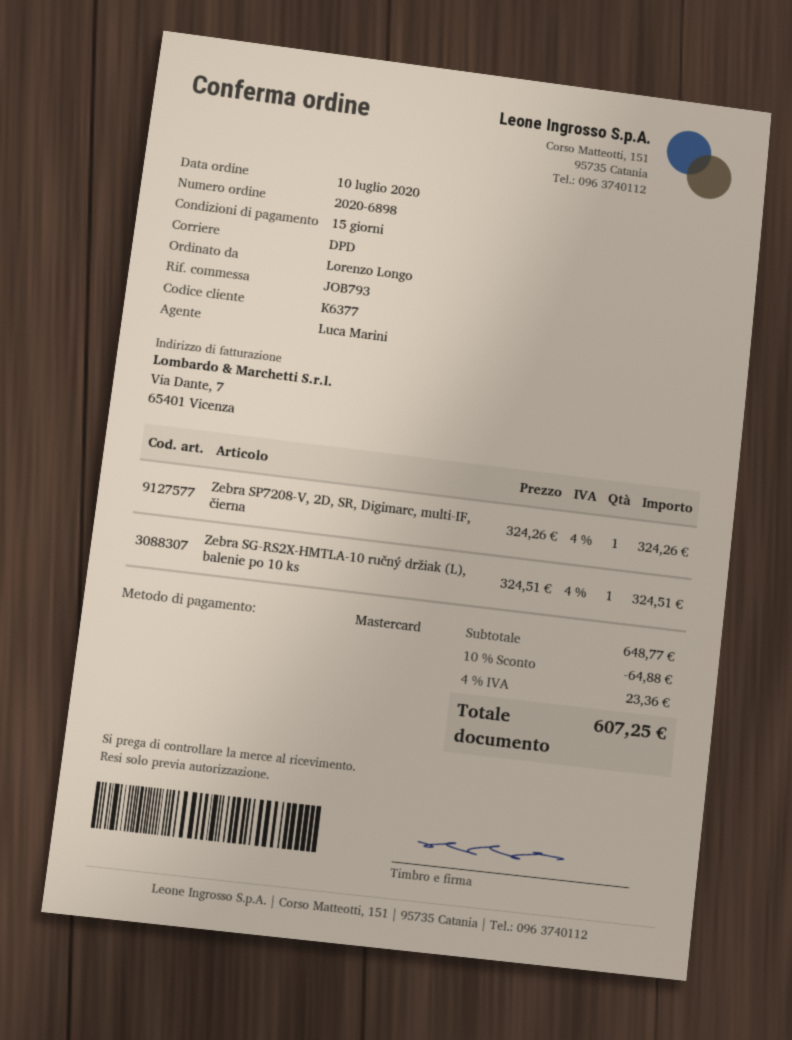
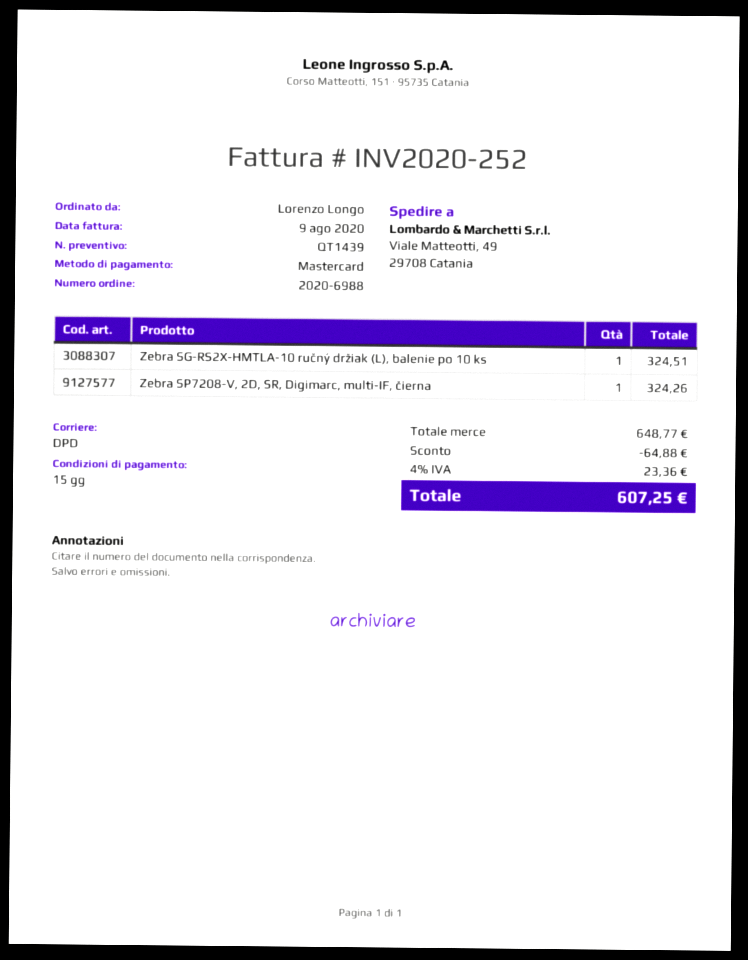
order number: 2020-6898 -> 2020-6988

